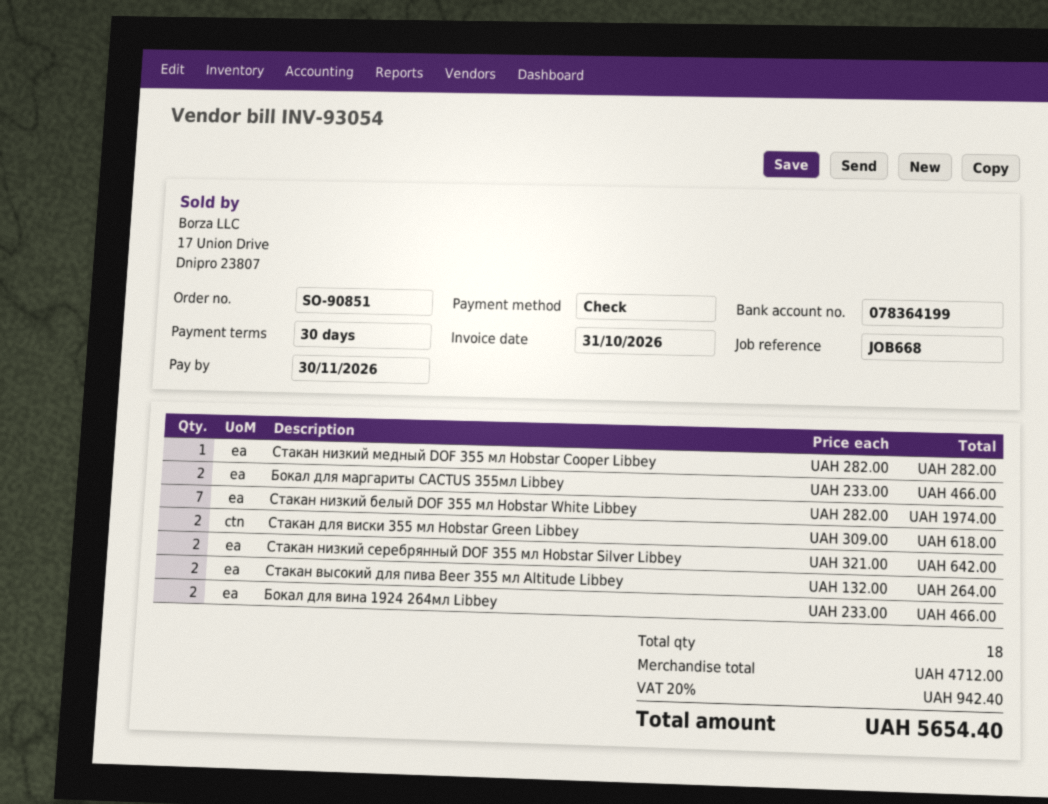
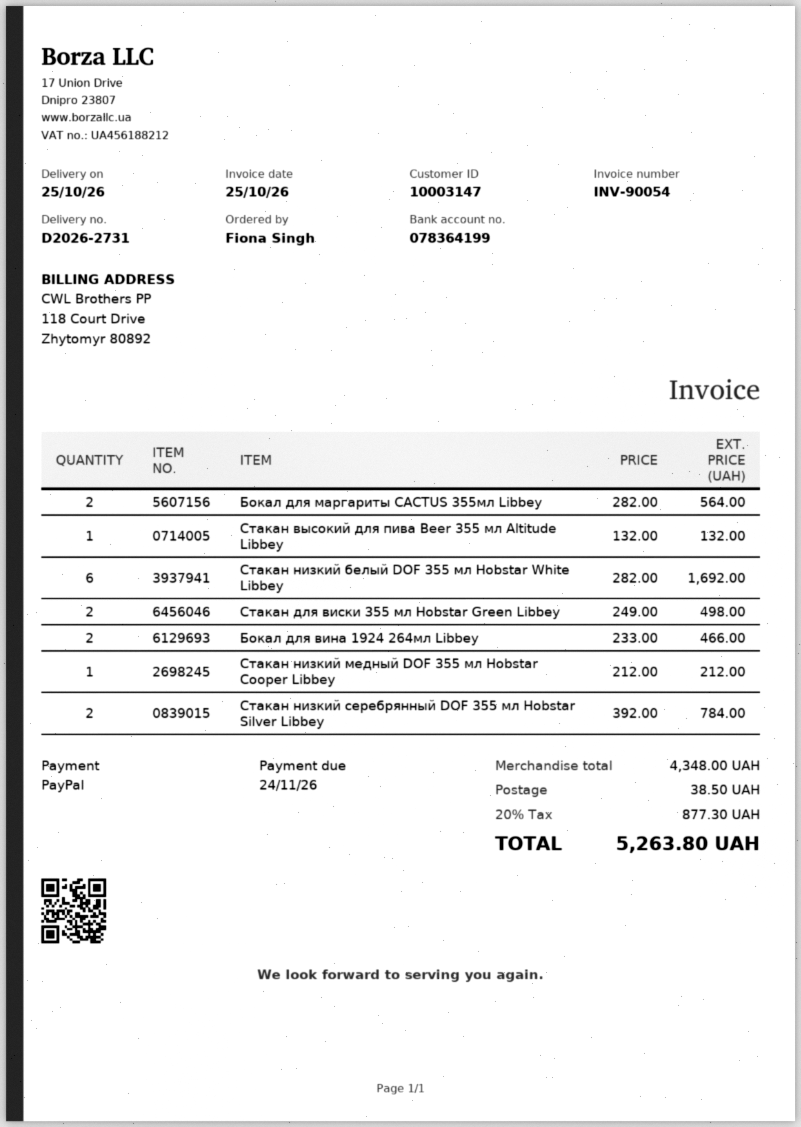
invoice number: INV-93054 -> INV-90054
invoice date: 2026-10-31 -> 2026-10-25
due date: 2026-11-30 -> 2026-11-24
payment method: cheque -> PayPal
Стакан низкий медный DOF 355 мл Hobstar Cooper Libbey: 1 x 282.00 = 282.00 -> 1 x 212.00 = 212.00
Бокал для маргариты CACTUS 355мл Libbey: 2 x 233.00 = 466.00 -> 2 x 282.00 = 564.00
Стакан низкий белый DOF 355 мл Hobstar White Libbey: 7 x 282.00 = 1974.00 -> 6 x 282.00 = 1692.00
Стакан для виски 355 мл Hobstar Green Libbey: 2 x 309.00 = 618.00 -> 2 x 249.00 = 498.00
Стакан низкий серебрянный DOF 355 мл Hobstar Silver Libbey: 2 x 321.00 = 642.00 -> 2 x 392.00 = 784.00
Стакан высокий для пива Beer 355 мл Altitude Libbey: 2 x 132.00 = 264.00 -> 1 x 132.00 = 132.00
subtotal: 4712.00 -> 4348.00
shipping: none -> 38.50
tax: 20% = 942.40 -> 20% = 877.30
total: 5654.40 -> 5263.80

